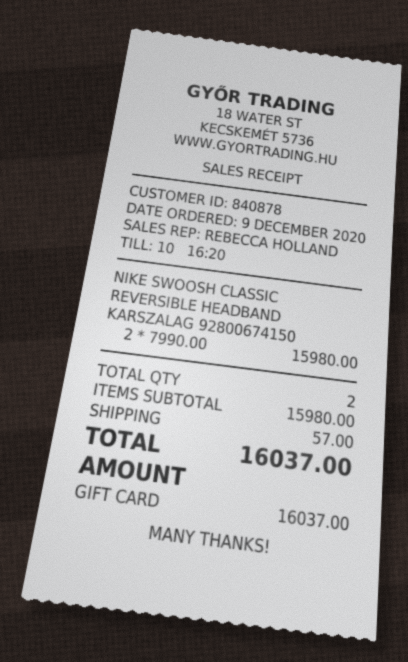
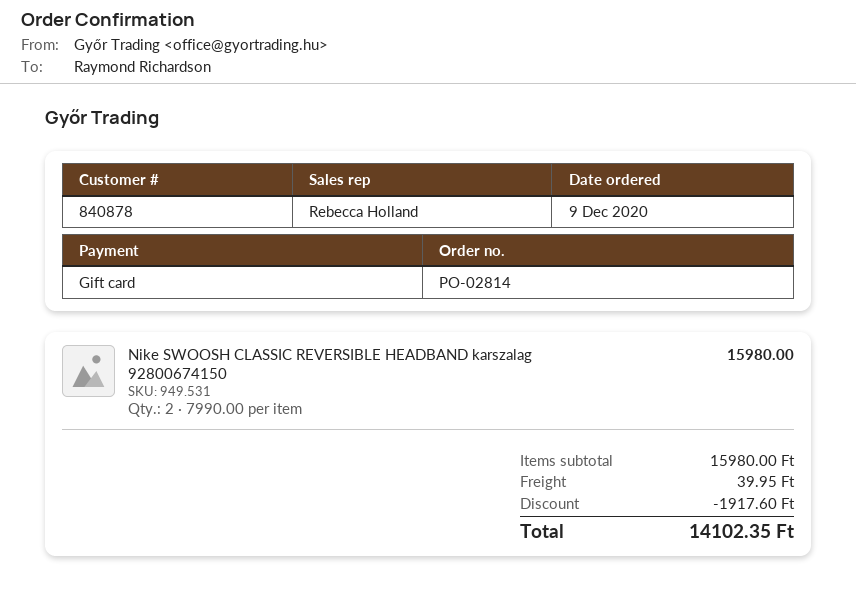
discount: none -> 1917.60
shipping: 57.00 -> 39.95
total: 16037.00 -> 14102.35

